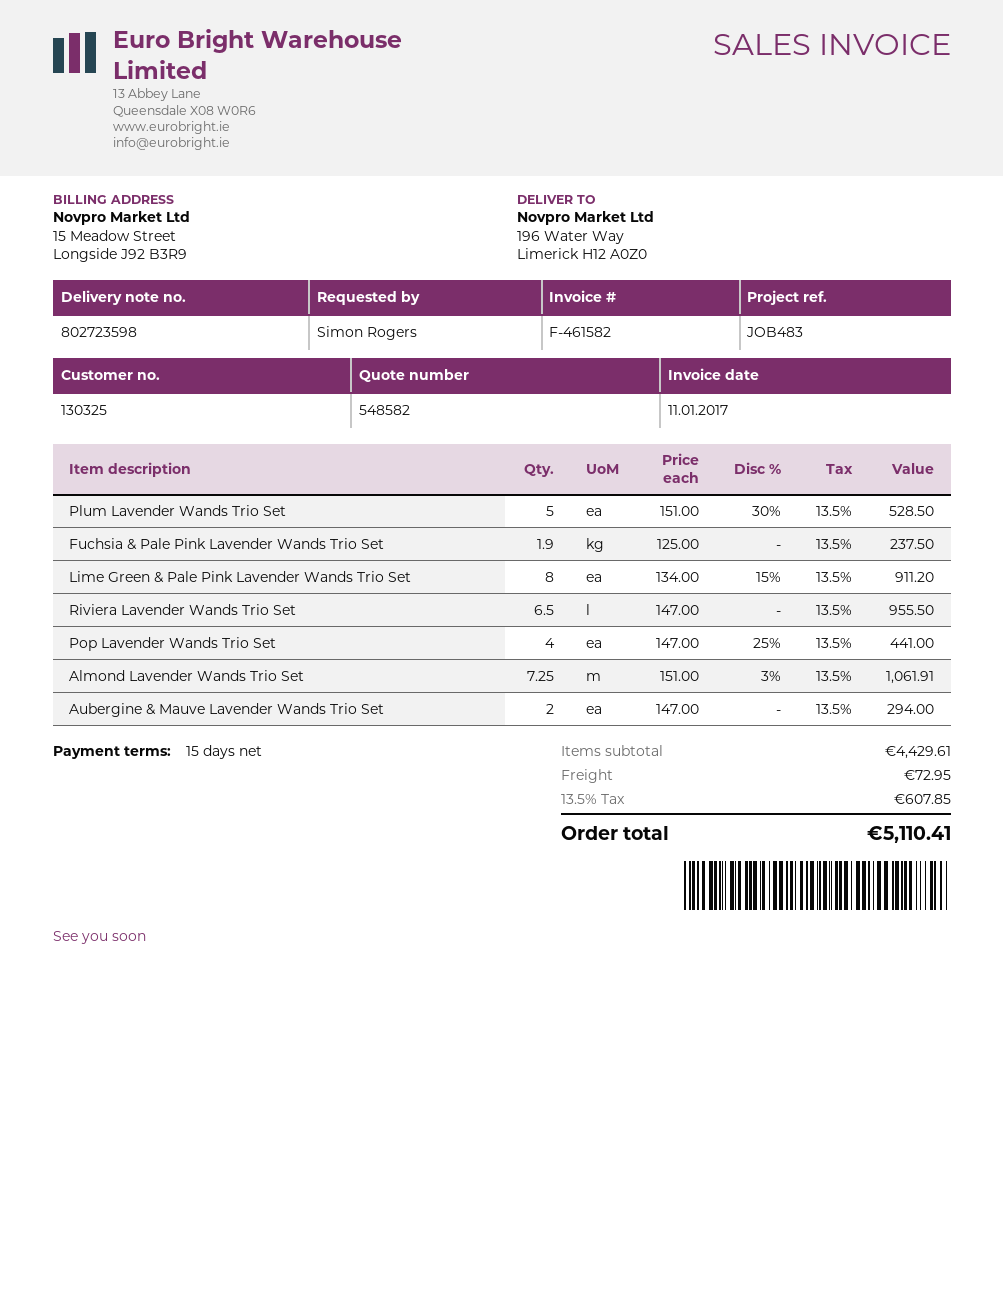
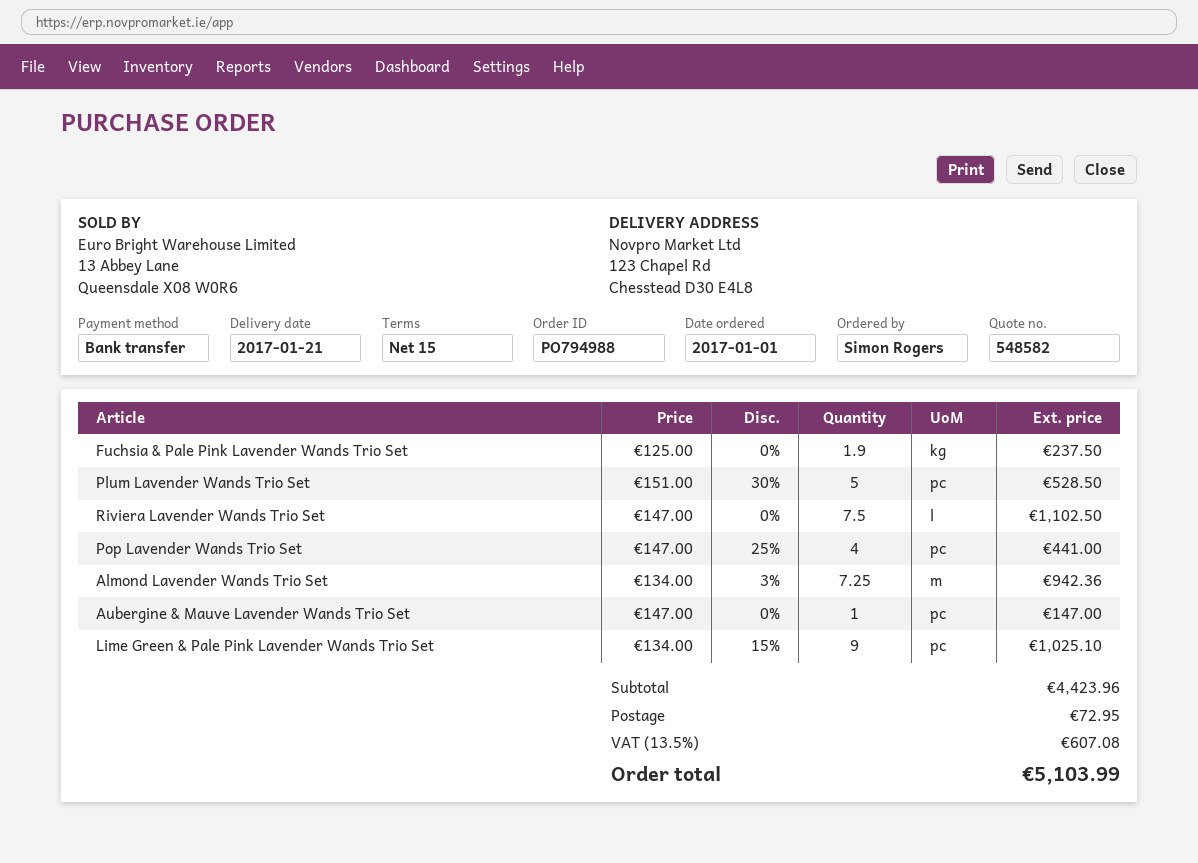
ship to: 196 Water Way, Limerick H12 A0Z0 -> 123 Chapel Rd, Chesstead D30 E4L8
Lime Green & Pale Pink Lavender Wands Trio Set: 8 x 134.00 - 15% = 911.20 -> 9 x 134.00 - 15% = 1025.10
Riviera Lavender Wands Trio Set: 6.5 x 147.00 = 955.50 -> 7.5 x 147.00 = 1102.50
Almond Lavender Wands Trio Set: 7.25 x 151.00 - 3% = 1061.91 -> 7.25 x 134.00 - 3% = 942.36
Aubergine & Mauve Lavender Wands Trio Set: 2 x 147.00 = 294.00 -> 1 x 147.00 = 147.00
subtotal: 4429.61 -> 4423.96
tax: 13.5% = 607.85 -> 13.5% = 607.08
total: 5110.41 -> 5103.99

